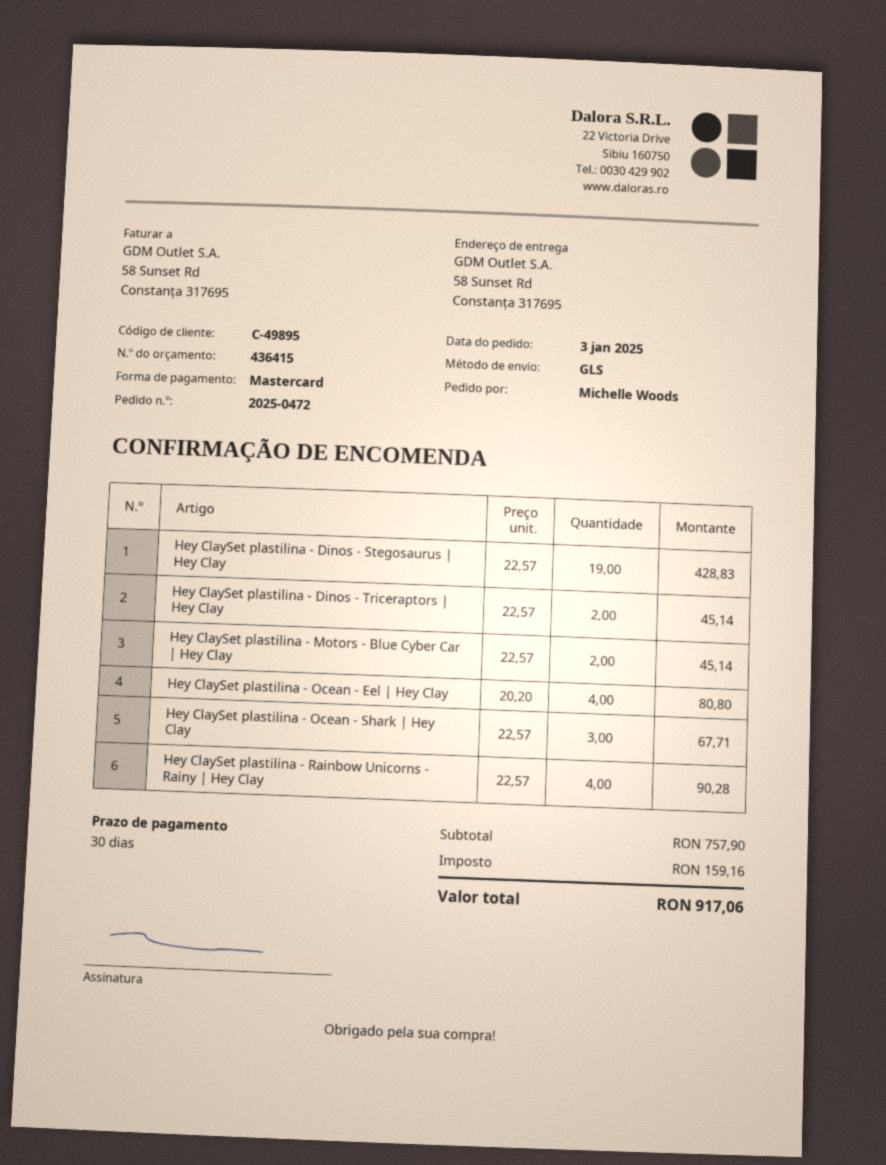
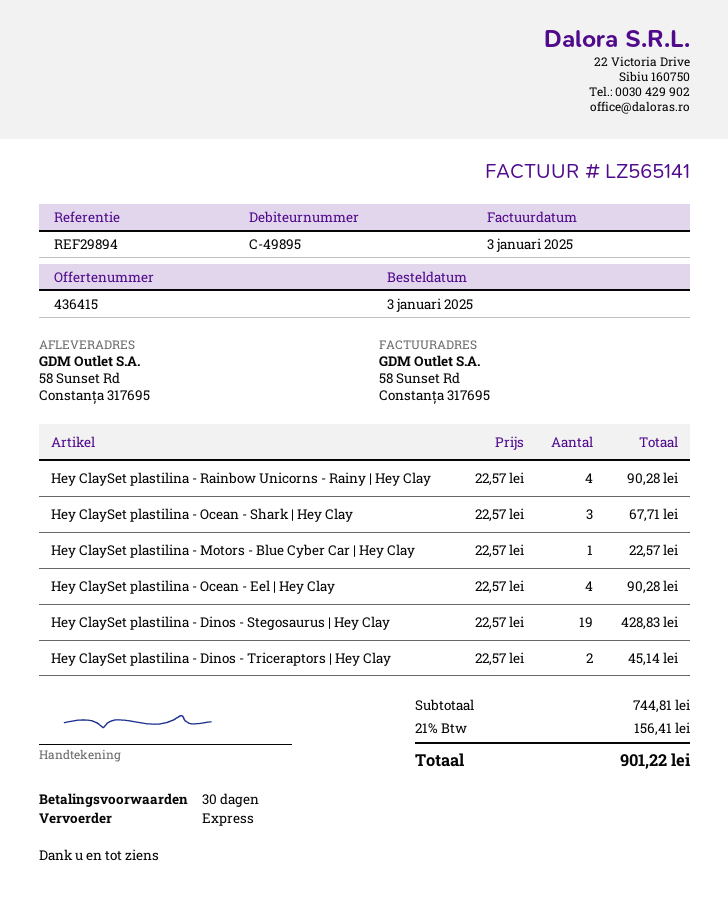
shipping method: GLS -> express
Hey ClaySet plastilina - Motors - Blue Cyber Car | Hey Clay: 2 x 22.57 = 45.14 -> 1 x 22.57 = 22.57
Hey ClaySet plastilina - Ocean - Eel | Hey Clay: 4 x 20.20 = 80.80 -> 4 x 22.57 = 90.28
subtotal: 757.90 -> 744.81
tax: 159.16 -> 156.41
total: 917.06 -> 901.22

